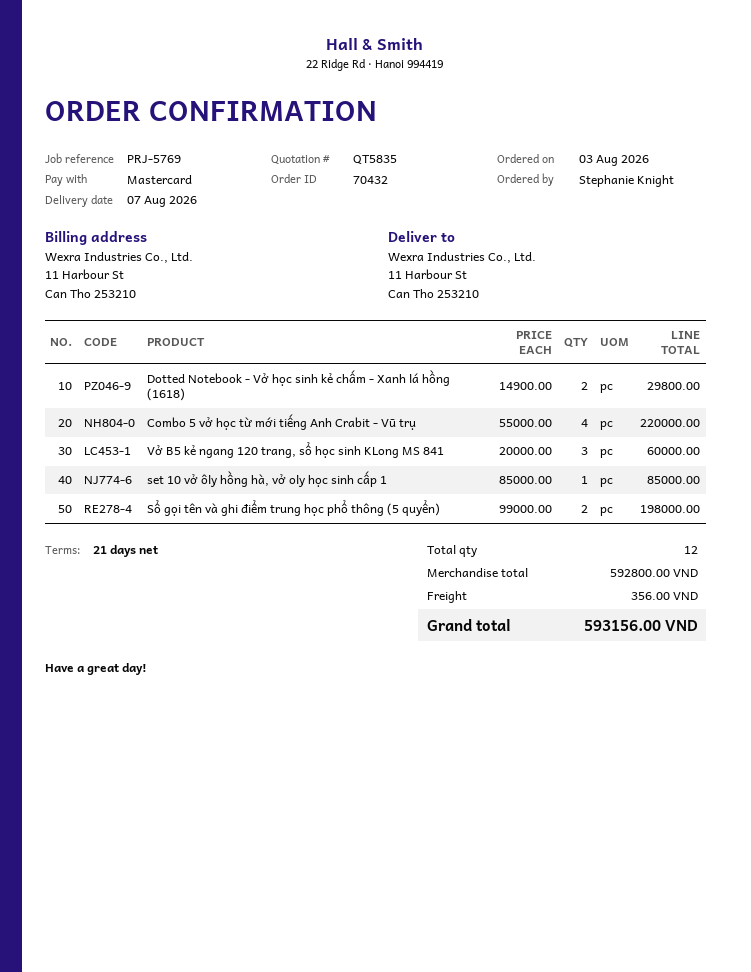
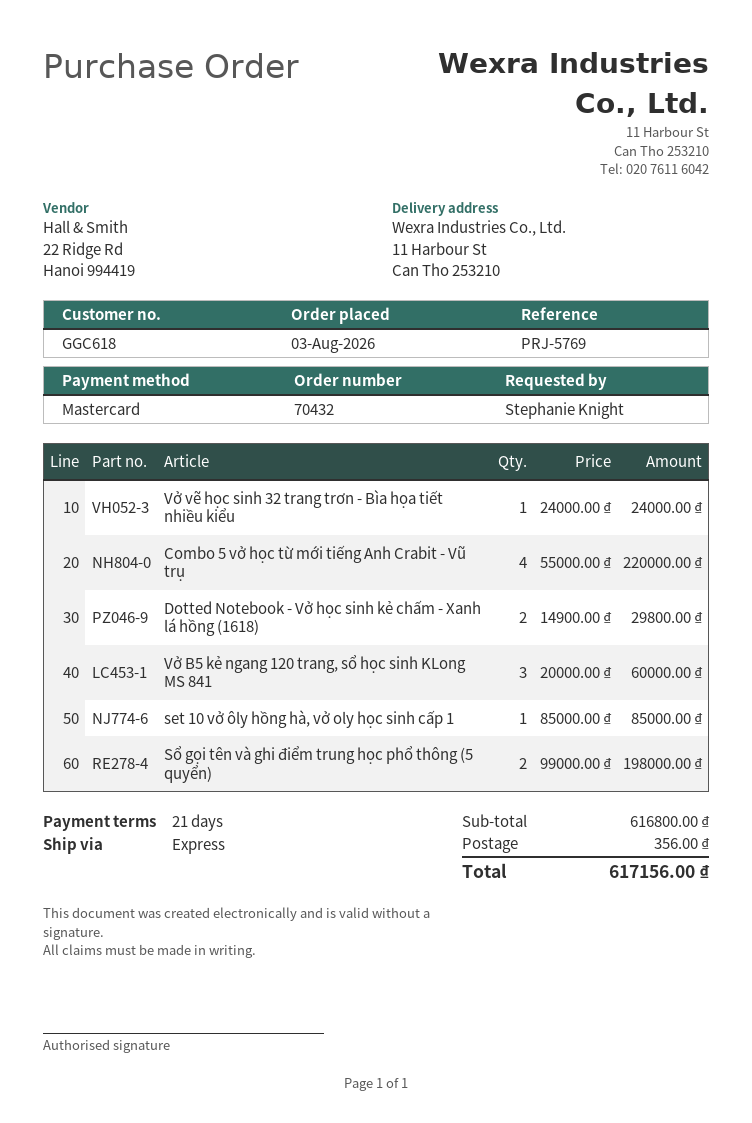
Vở vẽ học sinh 32 trang trơn - Bìa họa tiết nhiều kiểu: none -> 1 x 24000.00 = 24000.00
subtotal: 592800.00 -> 616800.00
total: 593156.00 -> 617156.00

